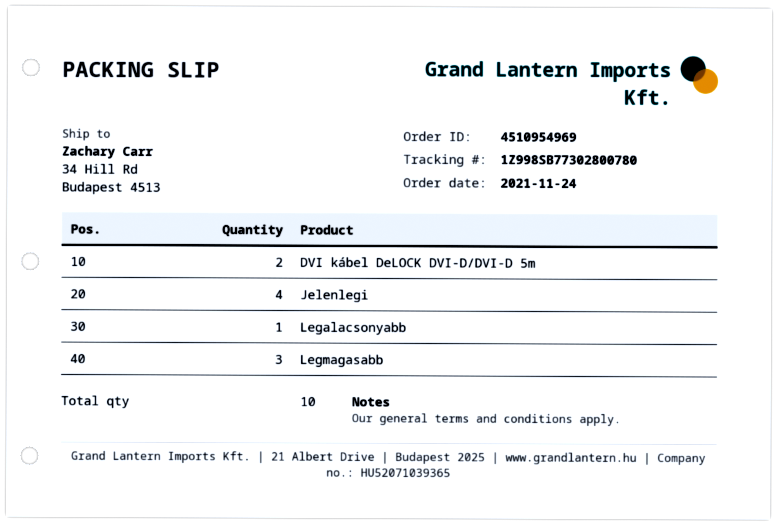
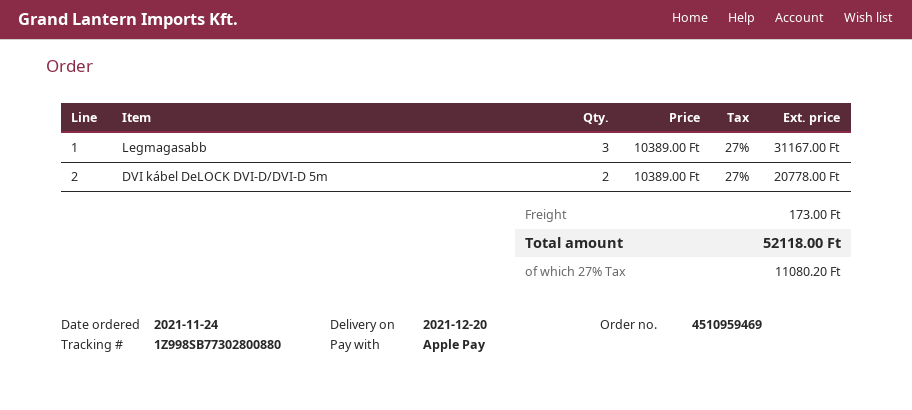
order number: 4510954969 -> 4510959469
tracking number: 1Z998SB77302800780 -> 1Z998SB77302800880
Jelenlegi: 4 -> none
Legalacsonyabb: 1 -> none

